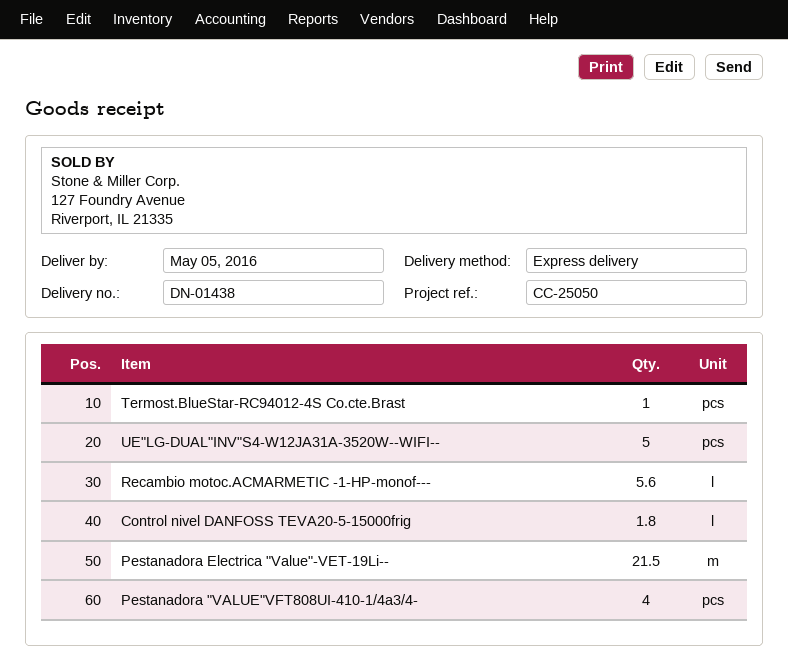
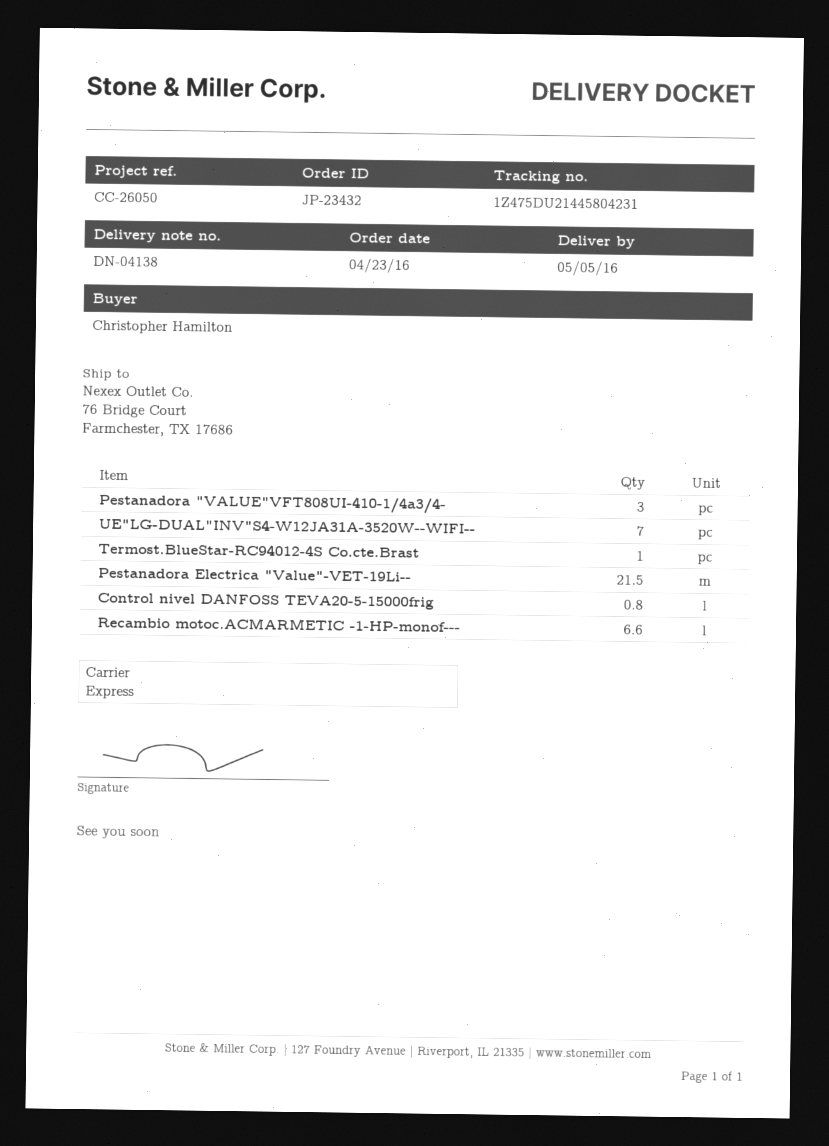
delivery note number: DN-01438 -> DN-04138
reference: CC-25050 -> CC-26050
UE"LG-DUAL"INV"S4-W12JA31A-3520W--WIFI--: 5 -> 7
Recambio motoc.ACMARMETIC -1-HP-monof---: 5.6 -> 6.6
Control nivel DANFOSS TEVA20-5-15000frig: 1.8 -> 0.8
Pestanadora "VALUE"VFT808UI-410-1/4a3/4-: 4 -> 3

